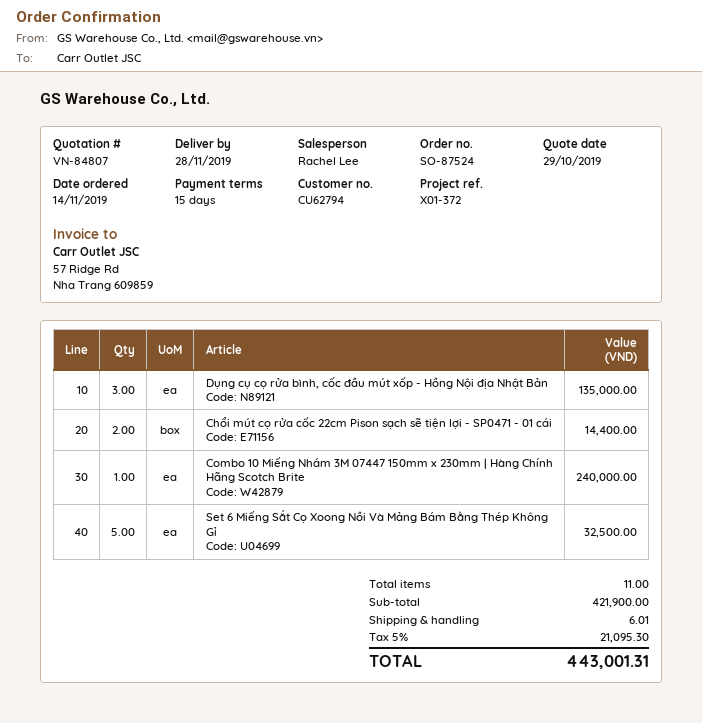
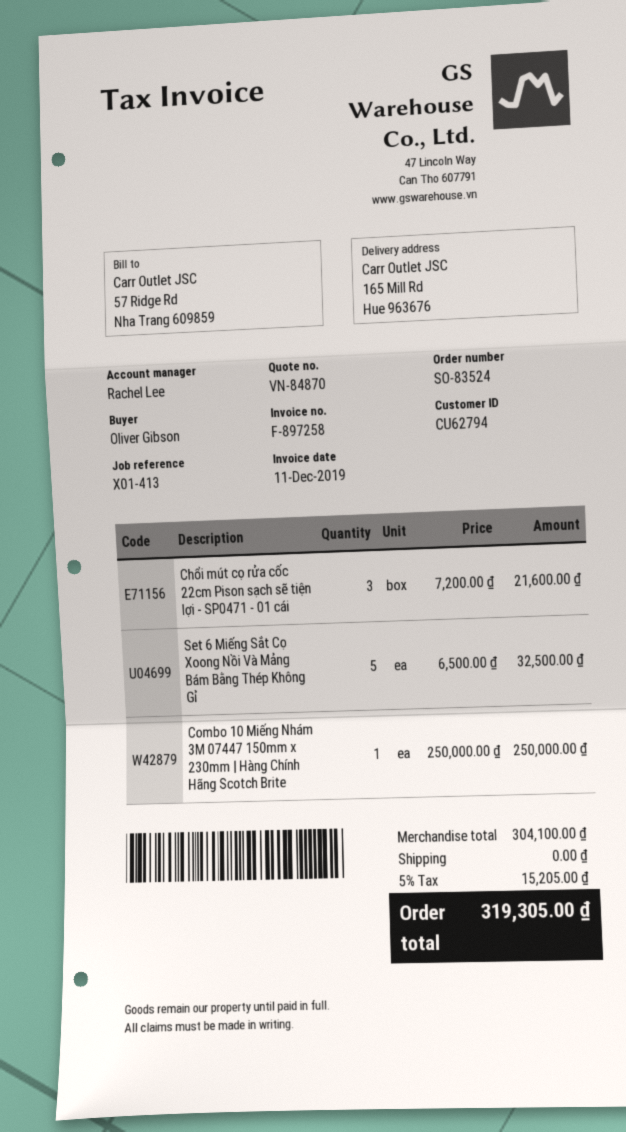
quote number: VN-84807 -> VN-84870
order number: SO-87524 -> SO-83524
reference: X01-372 -> X01-413
Dụng cụ cọ rửa bình, cốc đầu mút xốp - Hồng Nội địa Nhật Bản: 3 for 135000.00 -> none
Chổi mút cọ rửa cốc 22cm Pison sạch sẽ tiện lợi - SP0471 - 01 cái: 2 for 14400.00 -> 3 for 21600.00
Combo 10 Miếng Nhám 3M 07447 150mm x 230mm | Hàng Chính Hãng Scotch Brite: 1 for 240000.00 -> 1 for 250000.00
subtotal: 421900.00 -> 304100.00
shipping: 6.01 -> 0.00
tax: 5% = 21095.30 -> 5% = 15205.00
total: 443001.31 -> 319305.00

